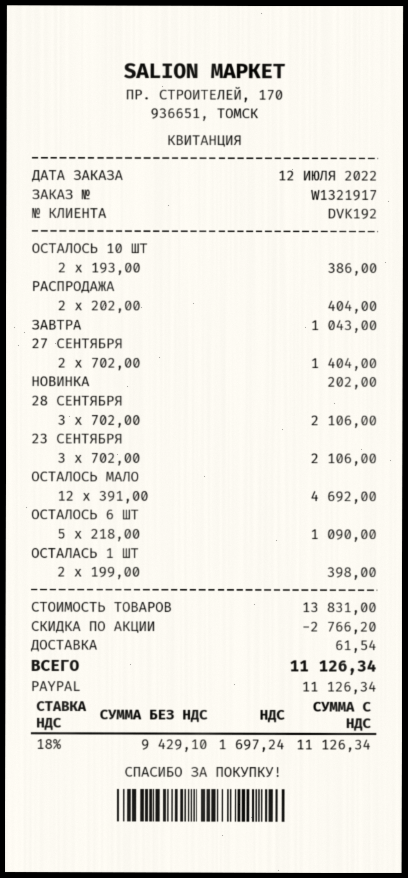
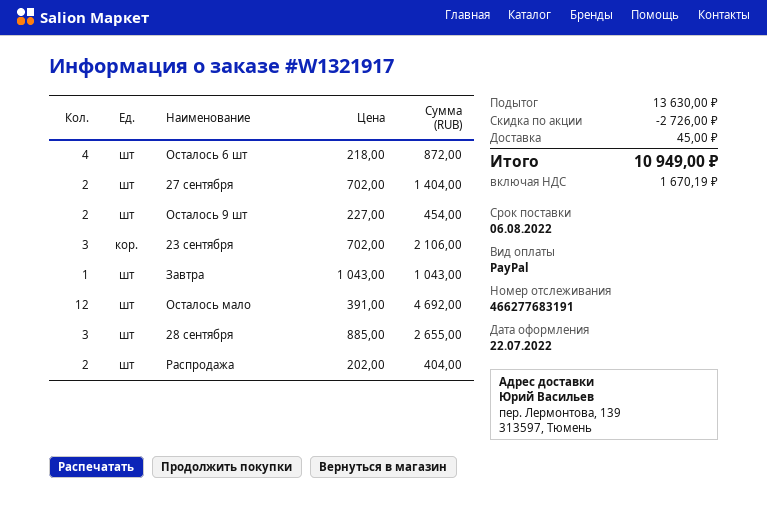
order date: 2022-07-12 -> 2022-07-22
ОСТАЛОСЬ 10 ШТ: 2 x 193.00 = 386.00 -> none
НОВИНКА: 1 x 202.00 = 202.00 -> none
28 СЕНТЯБРЯ: 3 x 702.00 = 2106.00 -> 3 x 885.00 = 2655.00
ОСТАЛОСЬ 6 ШТ: 5 x 218.00 = 1090.00 -> 4 x 218.00 = 872.00
ОСТАЛАСЬ 1 ШТ: 2 x 199.00 = 398.00 -> none
Осталось 9 шт: none -> 2 x 227.00 = 454.00
subtotal: 13831.00 -> 13630.00
discount: 2766.20 -> 2726.00
shipping: 61.54 -> 45.00
tax: 1697.24 -> 1670.19
total: 11126.34 -> 10949.00

